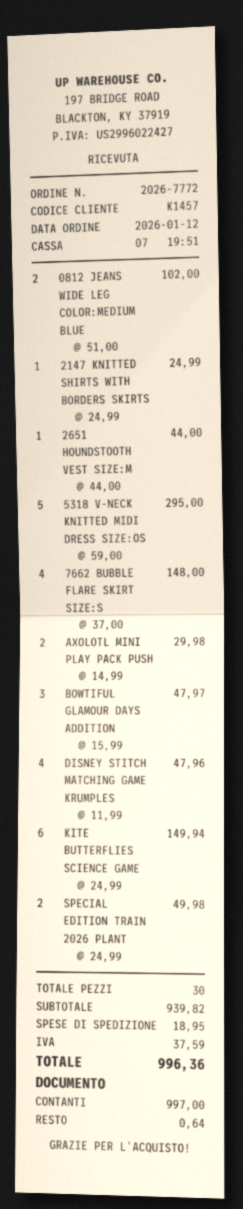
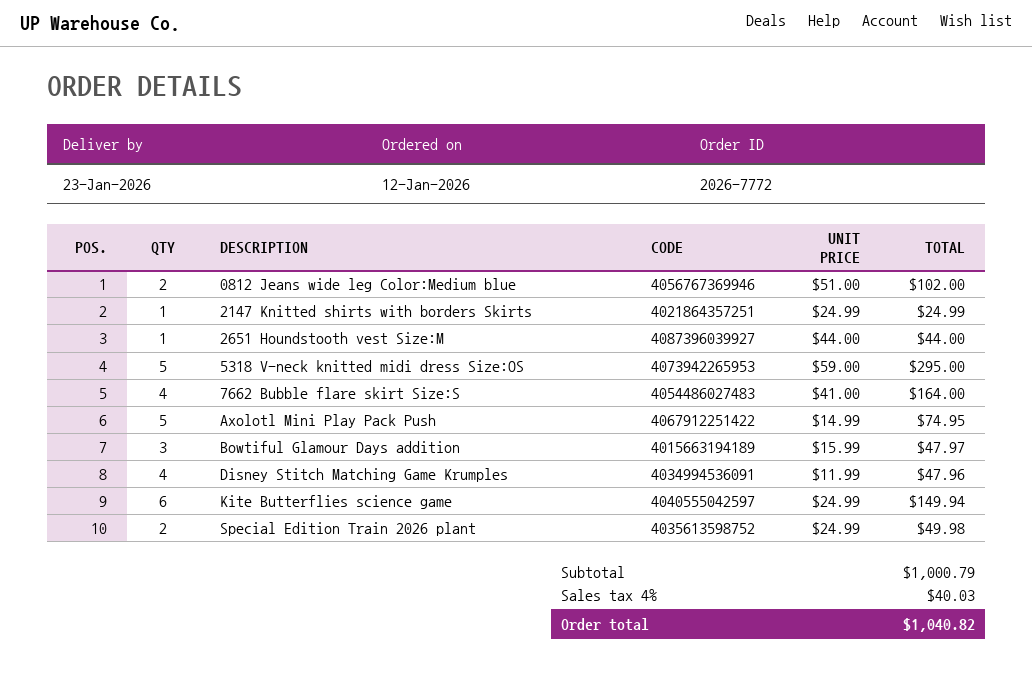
7662 BUBBLE FLARE SKIRT SIZE:S: 4 x 37.00 = 148.00 -> 4 x 41.00 = 164.00
AXOLOTL MINI PLAY PACK PUSH: 2 x 14.99 = 29.98 -> 5 x 14.99 = 74.95
subtotal: 939.82 -> 1000.79
shipping: 18.95 -> none
tax: 37.59 -> 40.03
total: 996.36 -> 1040.82

